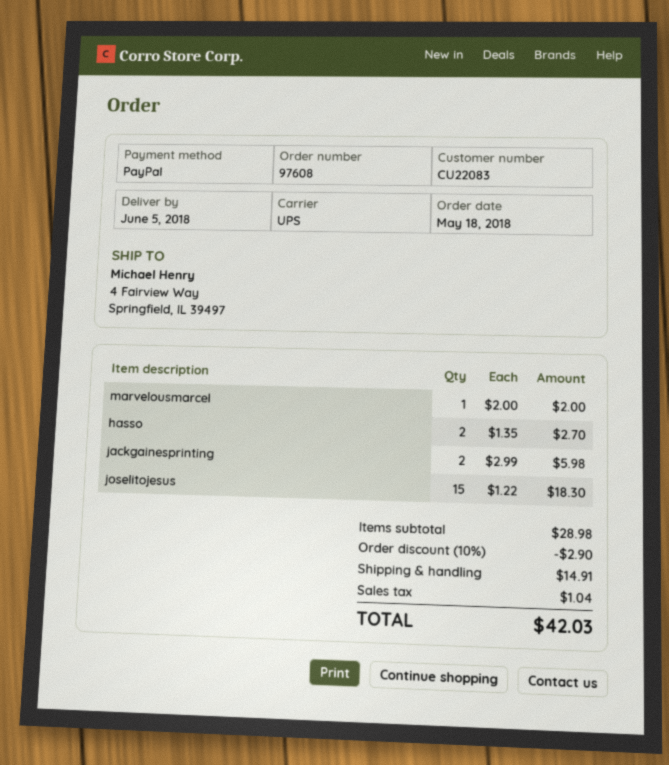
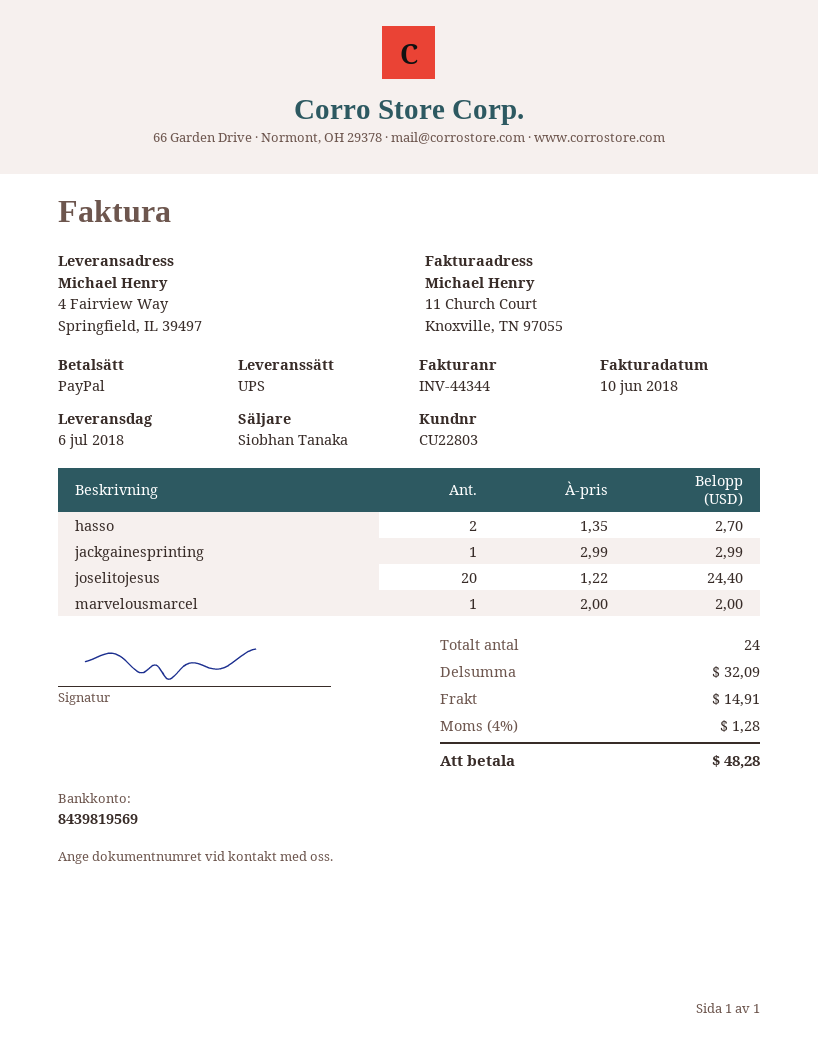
delivery date: 2018-06-05 -> 2018-07-06
customer number: CU22083 -> CU22803
jackgainesprinting: 2 x 2.99 = 5.98 -> 1 x 2.99 = 2.99
joselitojesus: 15 x 1.22 = 18.30 -> 20 x 1.22 = 24.40
subtotal: 28.98 -> 32.09
discount: 10% = 2.90 -> none
tax: 1.04 -> 1.28
total: 42.03 -> 48.28

